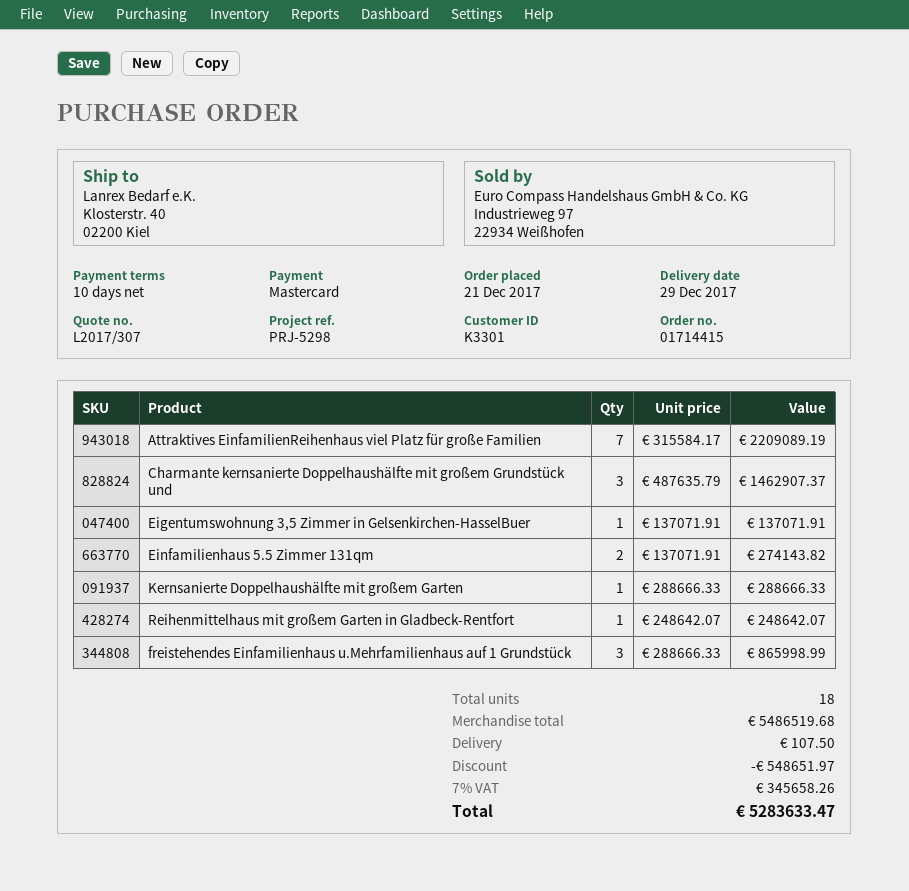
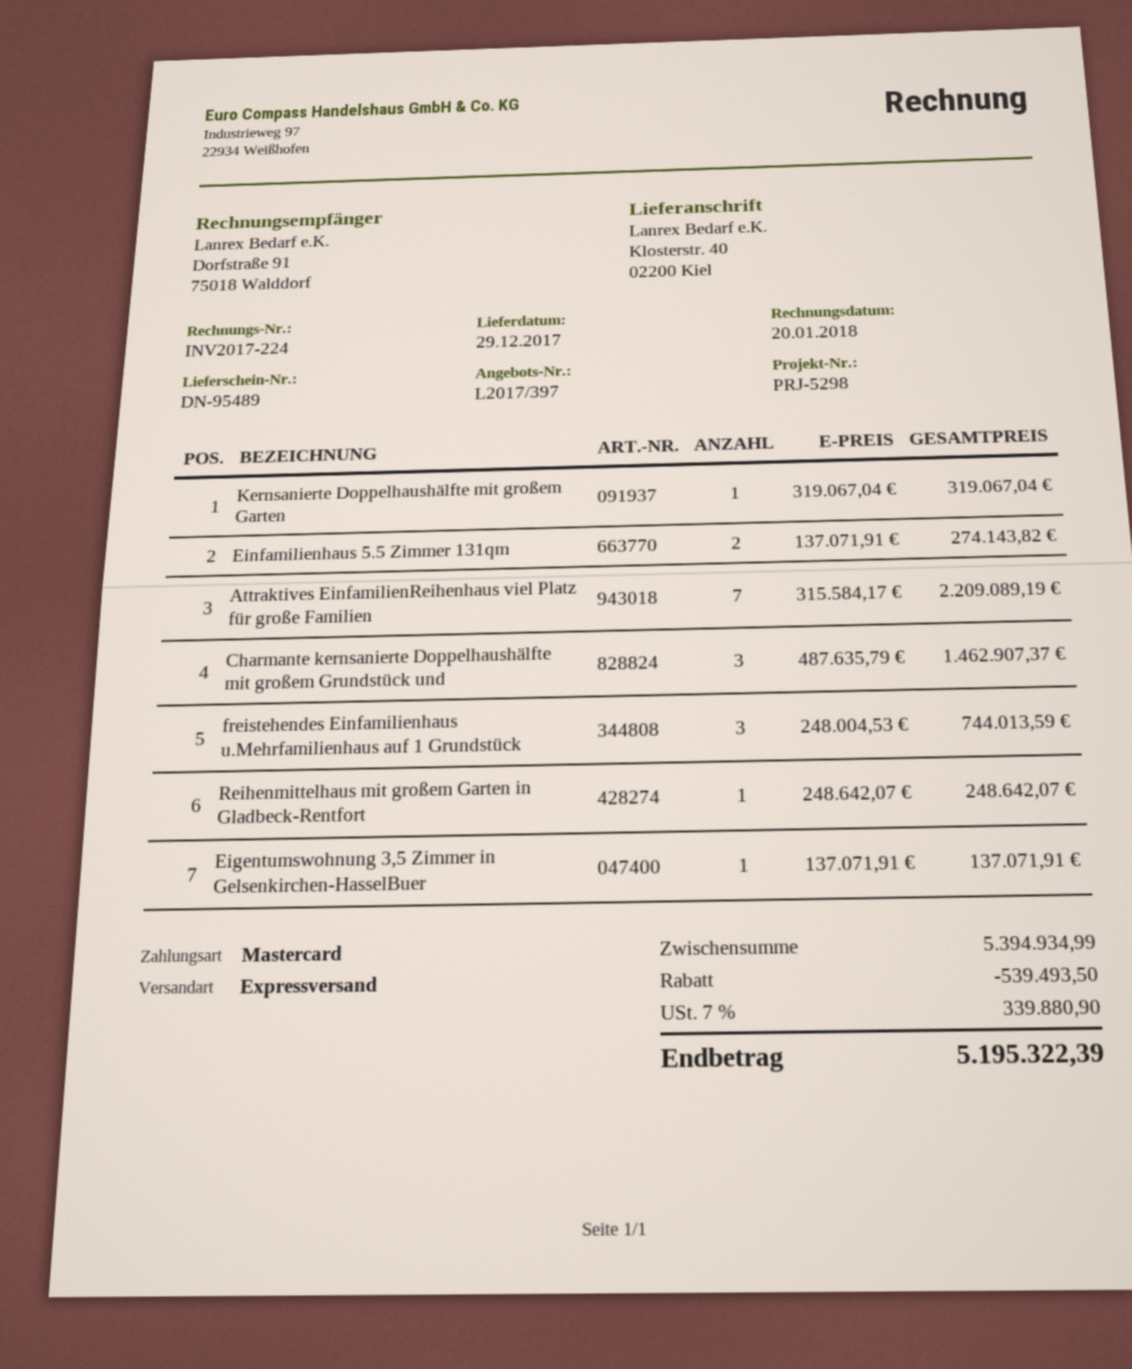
quote number: L2017/307 -> L2017/397
Kernsanierte Doppelhaushälfte mit großem Garten: 1 x 288666.33 = 288666.33 -> 1 x 319067.04 = 319067.04
freistehendes Einfamilienhaus u.Mehrfamilienhaus auf 1 Grundstück: 3 x 288666.33 = 865998.99 -> 3 x 248004.53 = 744013.59
subtotal: 5486519.68 -> 5394934.99
discount: 548651.97 -> 539493.50
shipping: 107.50 -> none
tax: 7% = 345658.26 -> 7% = 339880.90
total: 5283633.47 -> 5195322.39

